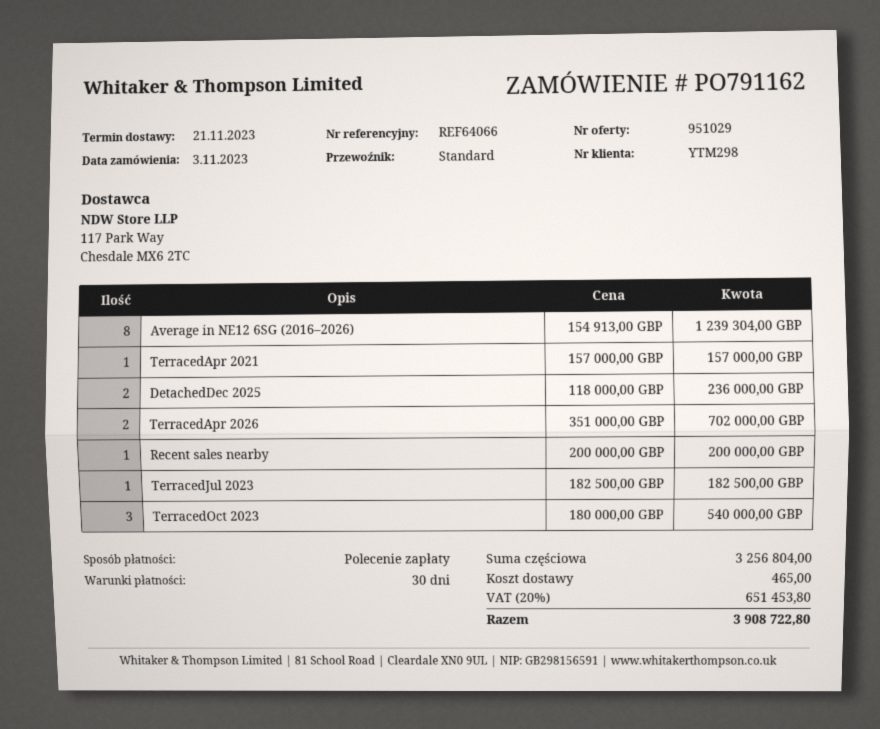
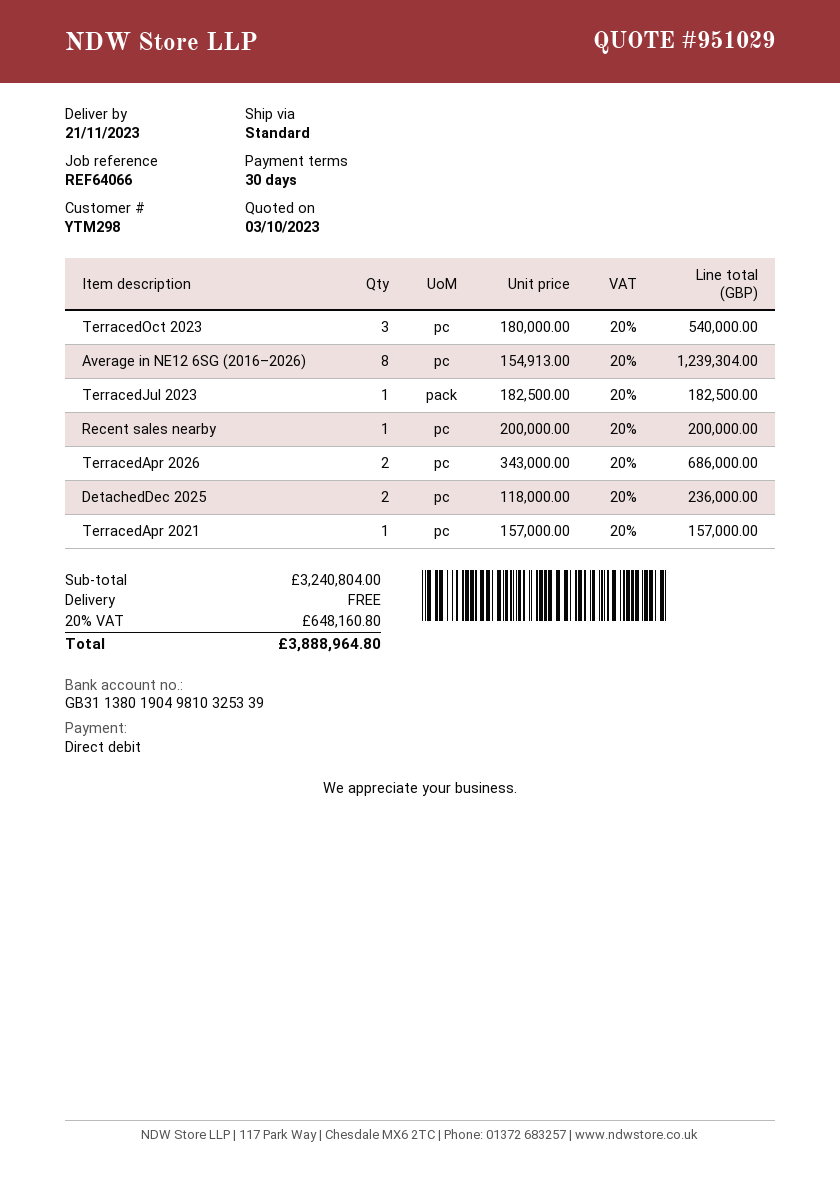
TerracedApr 2026: 2 x 351000.00 = 702000.00 -> 2 x 343000.00 = 686000.00
subtotal: 3256804.00 -> 3240804.00
shipping: 465.00 -> 0.00
tax: 20% = 651453.80 -> 20% = 648160.80
total: 3908722.80 -> 3888964.80

